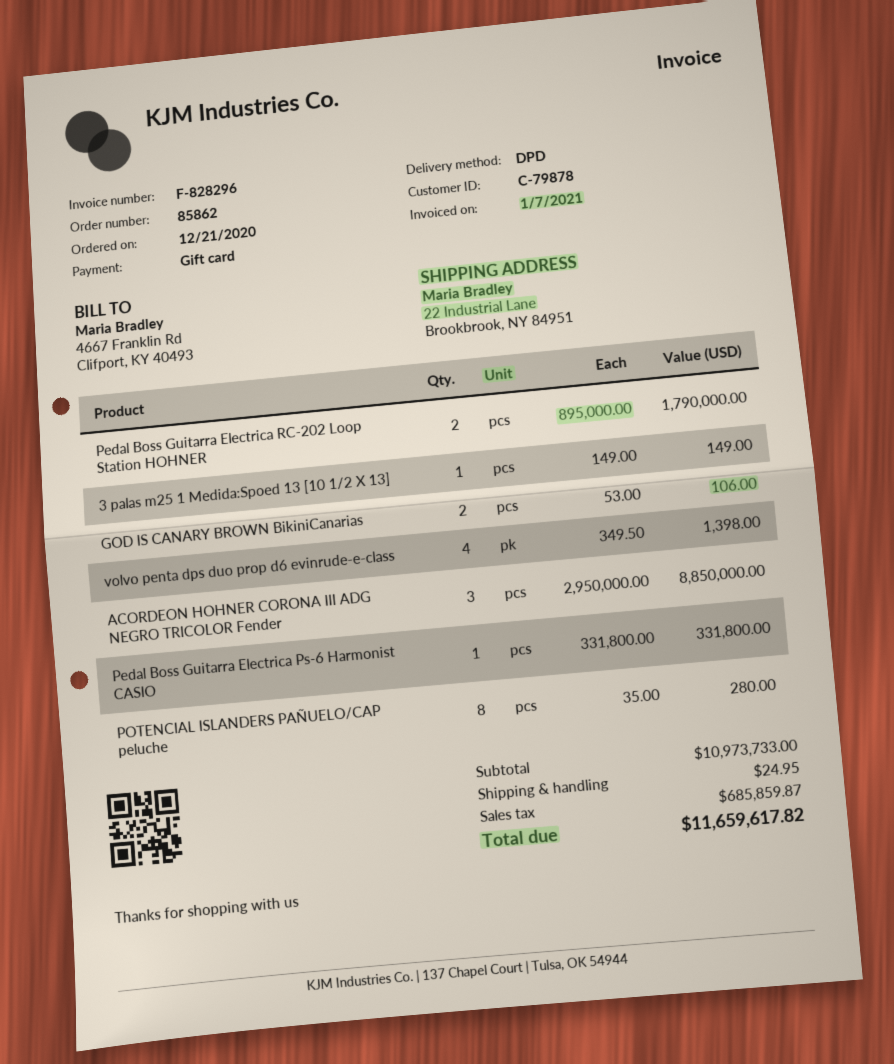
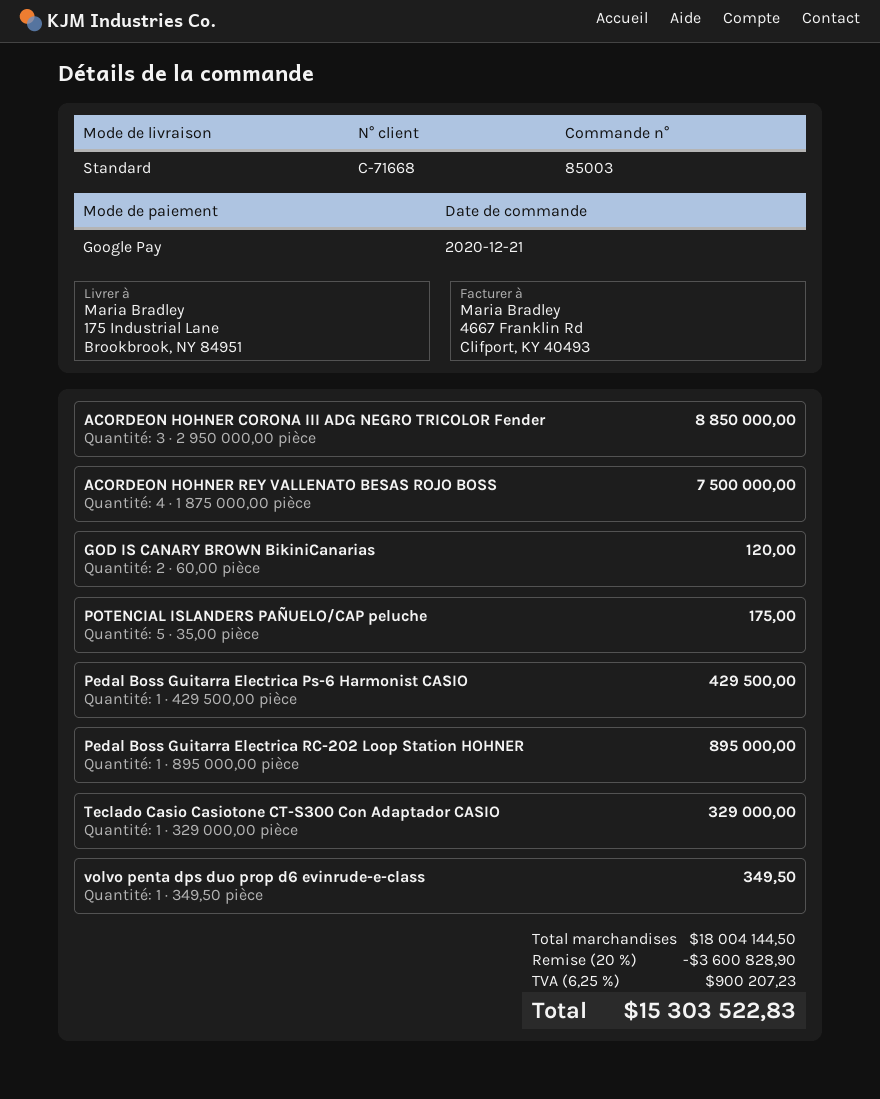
order number: 85862 -> 85003
customer number: C-79878 -> C-71668
payment method: gift card -> Google Pay
shipping method: DPD -> standard
ship to: 22 Industrial Lane, Brookbrook, NY 84951 -> 175 Industrial Lane, Brookbrook, NY 84951
Pedal Boss Guitarra Electrica RC-202 Loop Station HOHNER: 2 x 895000.00 = 1790000.00 -> 1 x 895000.00 = 895000.00
3 palas m25 1 Medida:Spoed 13 [10 1/2 X 13]: 1 x 149.00 = 149.00 -> none
GOD IS CANARY BROWN BikiniCanarias: 2 x 53.00 = 106.00 -> 2 x 60.00 = 120.00
volvo penta dps duo prop d6 evinrude-e-class: 4 x 349.50 = 1398.00 -> 1 x 349.50 = 349.50
Pedal Boss Guitarra Electrica Ps-6 Harmonist CASIO: 1 x 331800.00 = 331800.00 -> 1 x 429500.00 = 429500.00
POTENCIAL ISLANDERS PAÑUELO/CAP peluche: 8 x 35.00 = 280.00 -> 5 x 35.00 = 175.00
ACORDEON HOHNER REY VALLENATO BESAS ROJO BOSS: none -> 4 x 1875000.00 = 7500000.00
Teclado Casio Casiotone CT-S300 Con Adaptador CASIO: none -> 1 x 329000.00 = 329000.00
subtotal: 10973733.00 -> 18004144.50
discount: none -> 20% = 3600828.90
shipping: 24.95 -> none
tax: 685859.87 -> 900207.23
total: 11659617.82 -> 15303522.83

